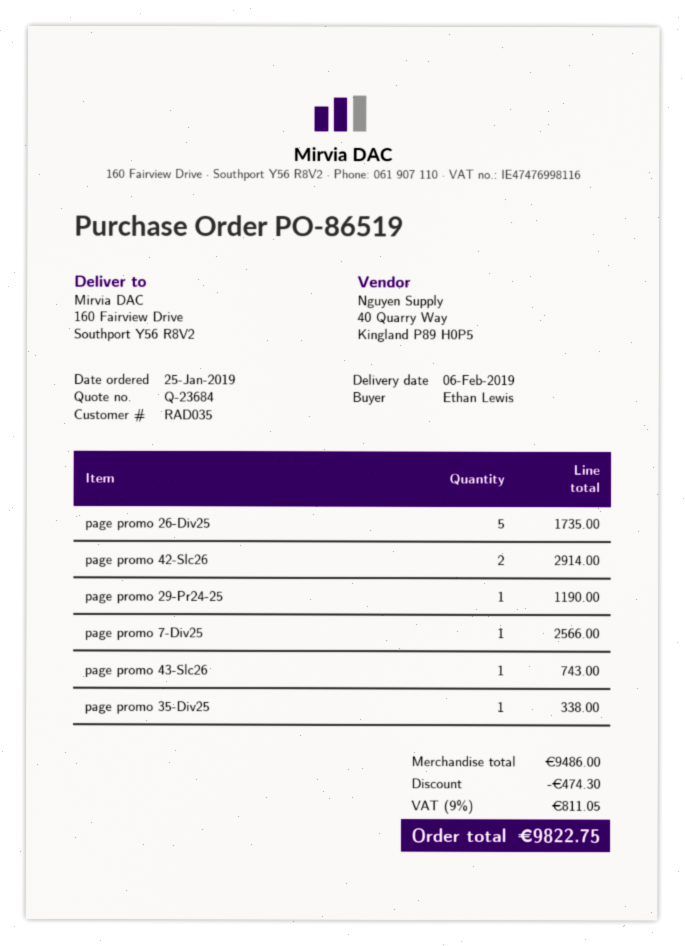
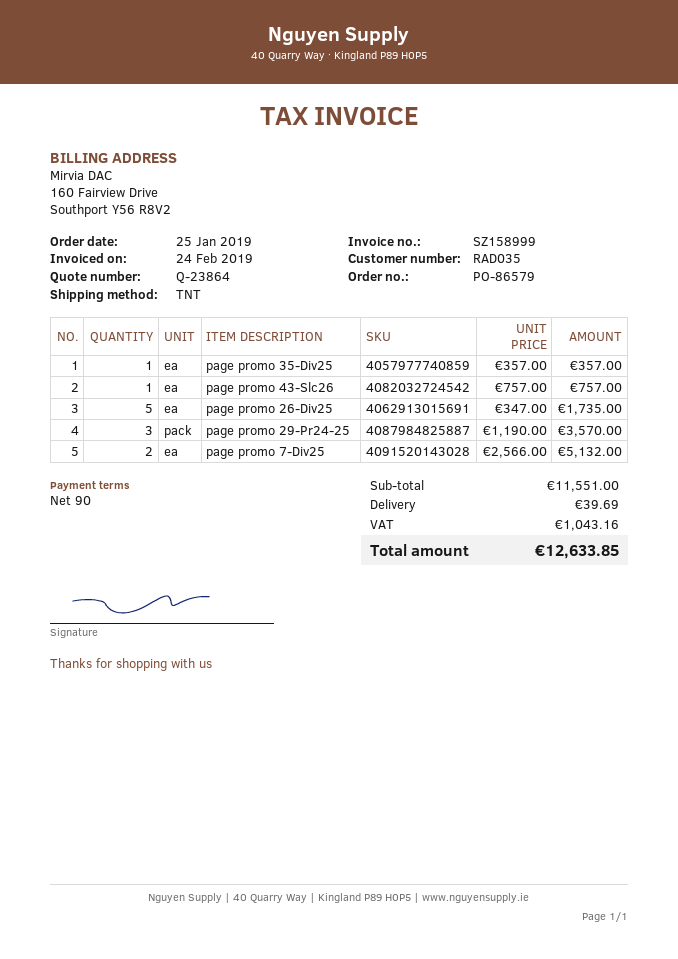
quote number: Q-23684 -> Q-23864
order number: PO-86519 -> PO-86579
page promo 42-Slc26: 2 for 2914.00 -> none
page promo 29-Pr24-25: 1 for 1190.00 -> 3 for 3570.00
page promo 7-Div25: 1 for 2566.00 -> 2 for 5132.00
page promo 43-Slc26: 1 for 743.00 -> 1 for 757.00
page promo 35-Div25: 1 for 338.00 -> 1 for 357.00
subtotal: 9486.00 -> 11551.00
discount: 474.30 -> none
shipping: none -> 39.69
tax: 811.05 -> 1043.16
total: 9822.75 -> 12633.85

